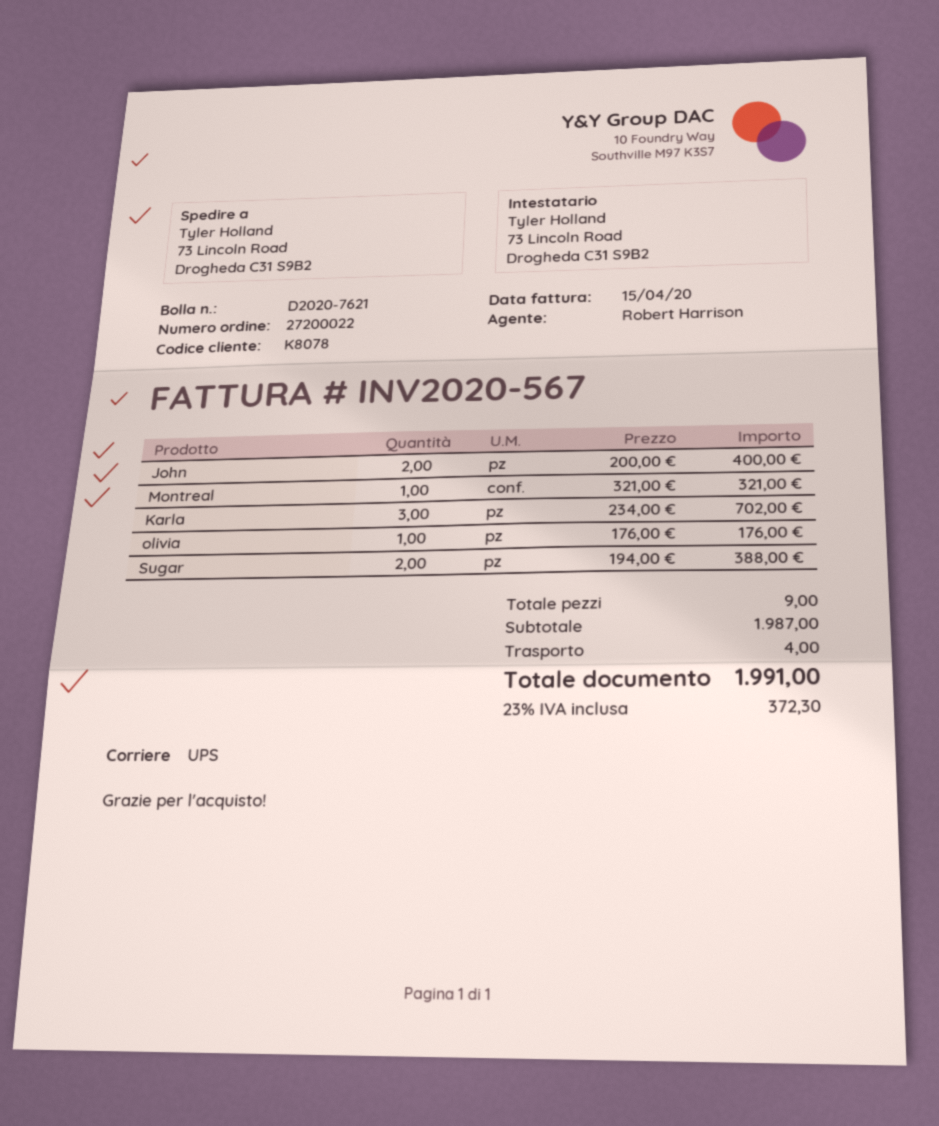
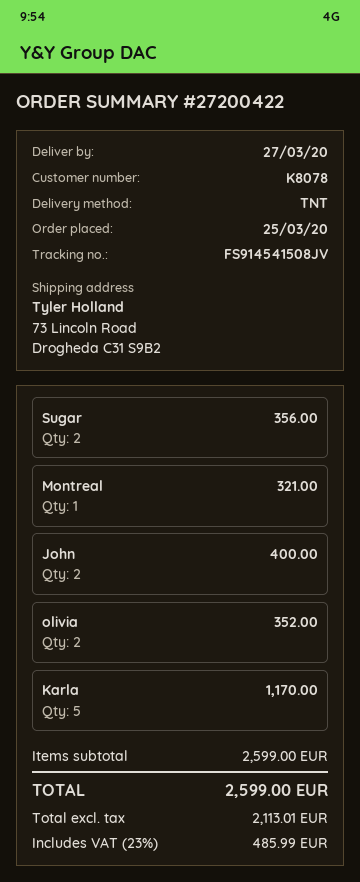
order number: 27200022 -> 27200422
shipping method: UPS -> TNT
Karla: 3 for 702.00 -> 5 for 1170.00
olivia: 1 for 176.00 -> 2 for 352.00
Sugar: 2 for 388.00 -> 2 for 356.00
subtotal: 1987.00 -> 2599.00
shipping: 4.00 -> none
tax: 23% = 372.30 -> 23% = 485.99
total: 1991.00 -> 2599.00

